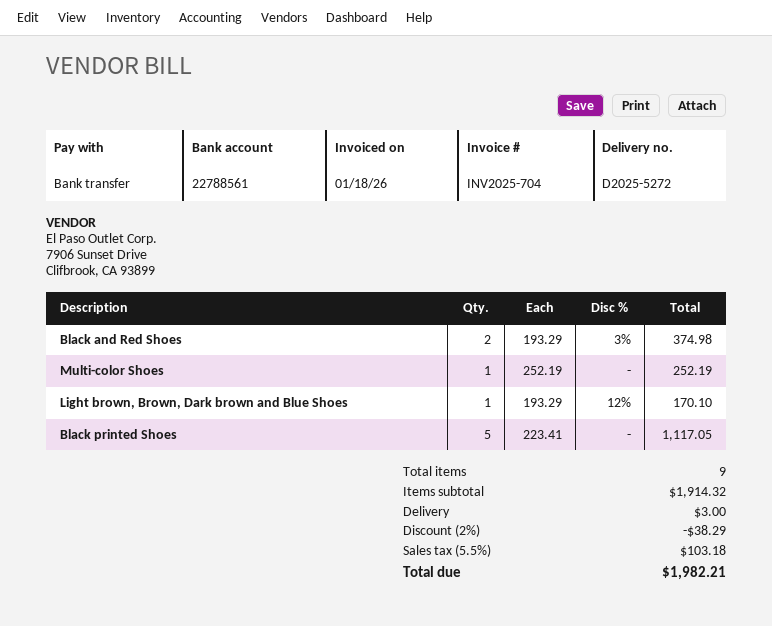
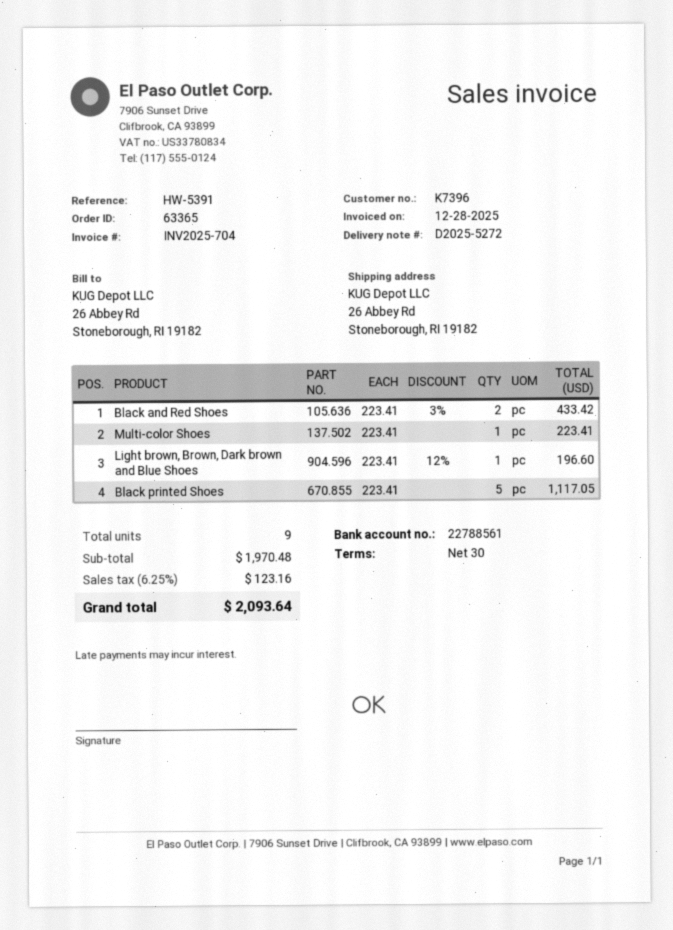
invoice date: 2026-01-18 -> 2025-12-28
Black and Red Shoes: 2 x 193.29 - 3% = 374.98 -> 2 x 223.41 - 3% = 433.42
Multi-color Shoes: 1 x 252.19 = 252.19 -> 1 x 223.41 = 223.41
Light brown, Brown, Dark brown and Blue Shoes: 1 x 193.29 - 12% = 170.10 -> 1 x 223.41 - 12% = 196.60
subtotal: 1914.32 -> 1970.48
discount: 2% = 38.29 -> none
shipping: 3.00 -> none
tax: 5.5% = 103.18 -> 6.25% = 123.16
total: 1982.21 -> 2093.64

